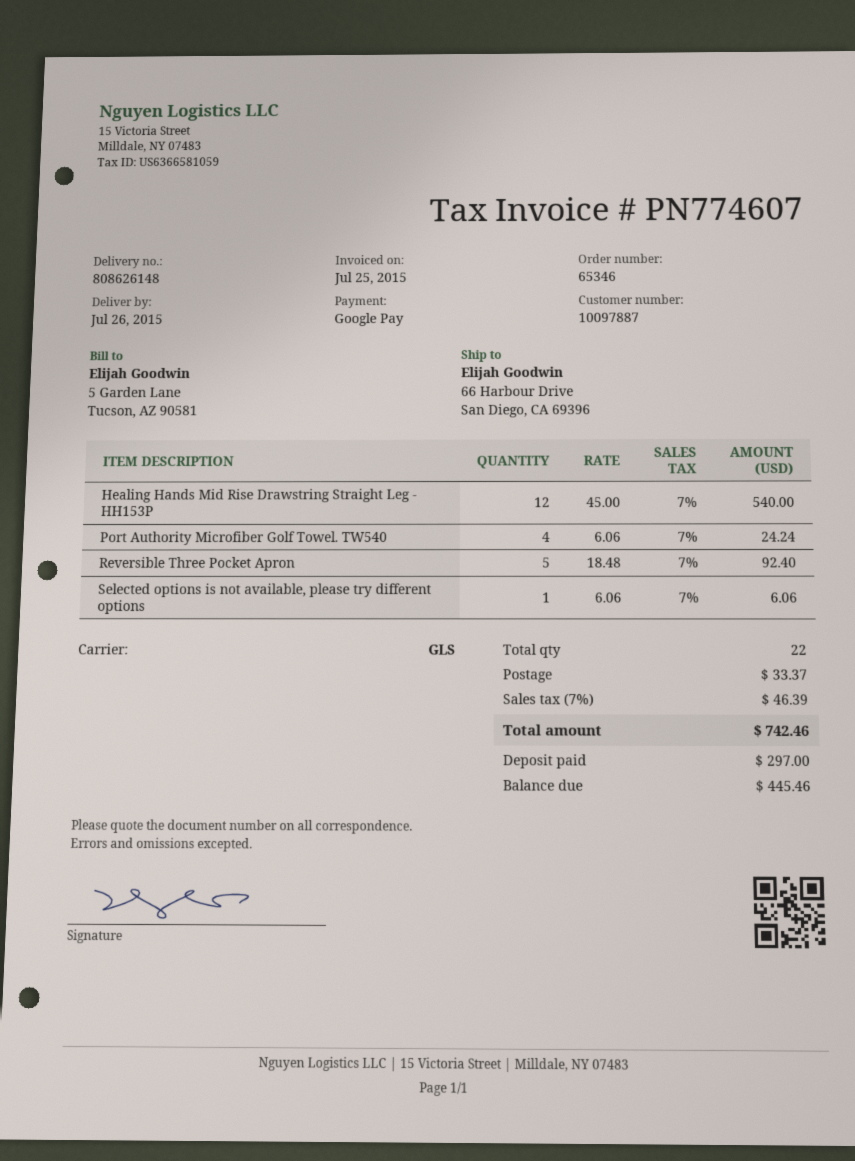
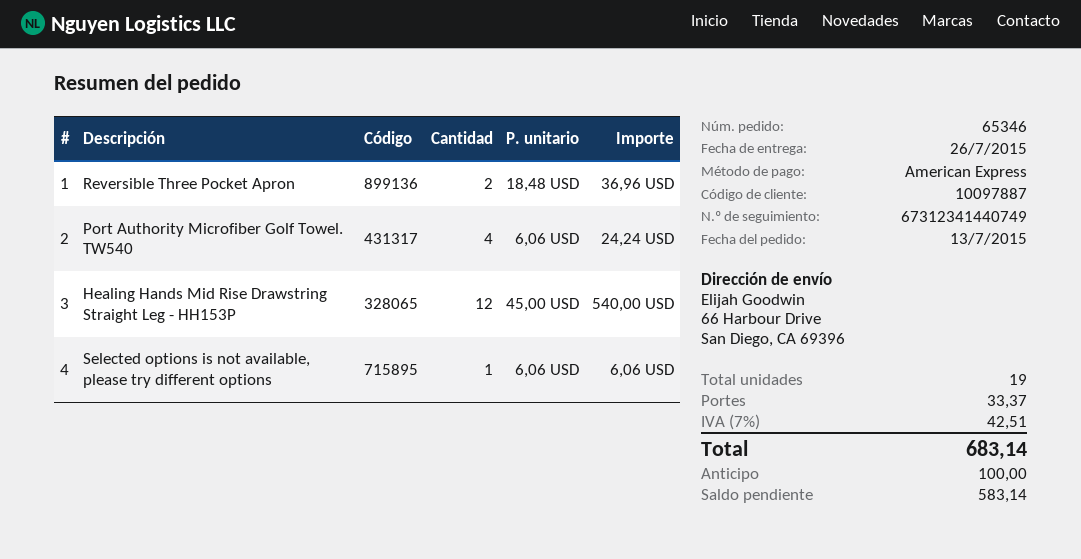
payment method: Google Pay -> American Express
Reversible Three Pocket Apron: 5 x 18.48 = 92.40 -> 2 x 18.48 = 36.96
total quantity: 22 -> 19
tax: 7% = 46.39 -> 7% = 42.51
total: 742.46 -> 683.14
deposit: 297.00 -> 100.00
balance: 445.46 -> 583.14

